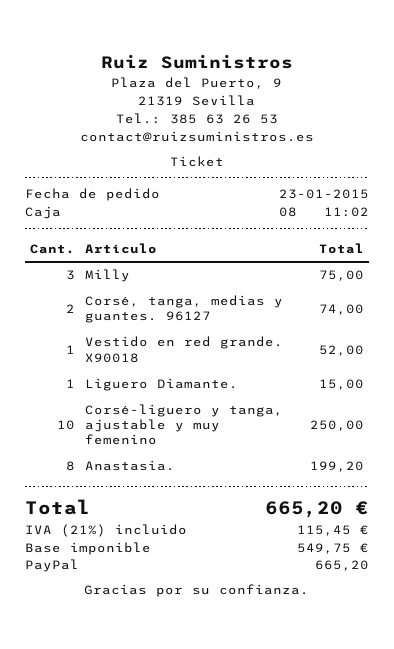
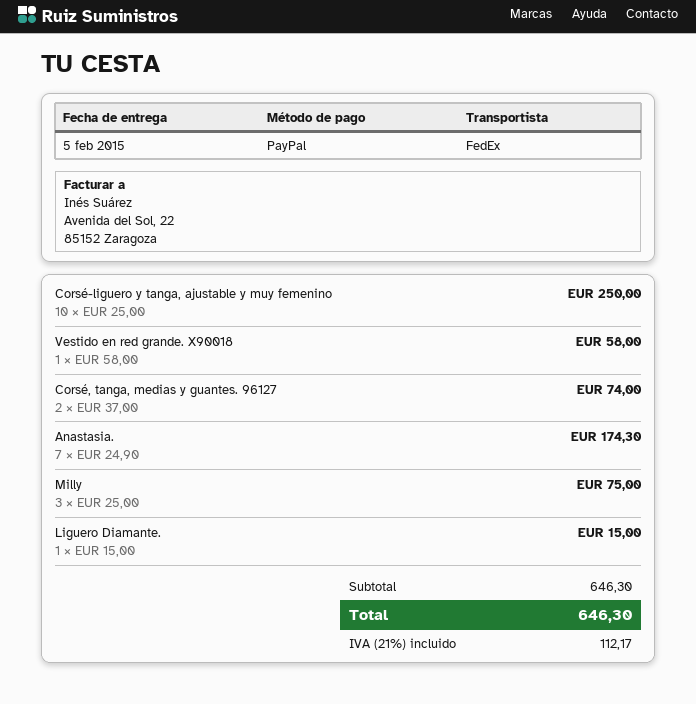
Vestido en red grande. X90018: 1 for 52.00 -> 1 for 58.00
Anastasia.: 8 for 199.20 -> 7 for 174.30
tax: 21% = 115.45 -> 21% = 112.17
total: 665.20 -> 646.30

